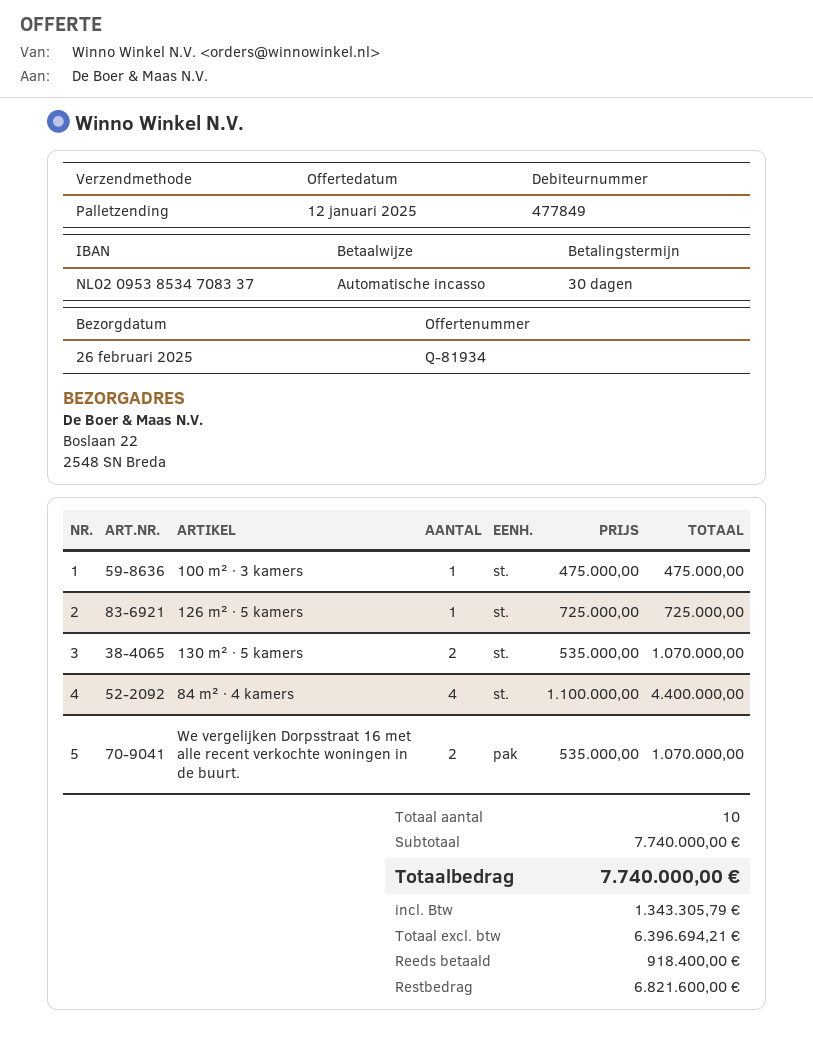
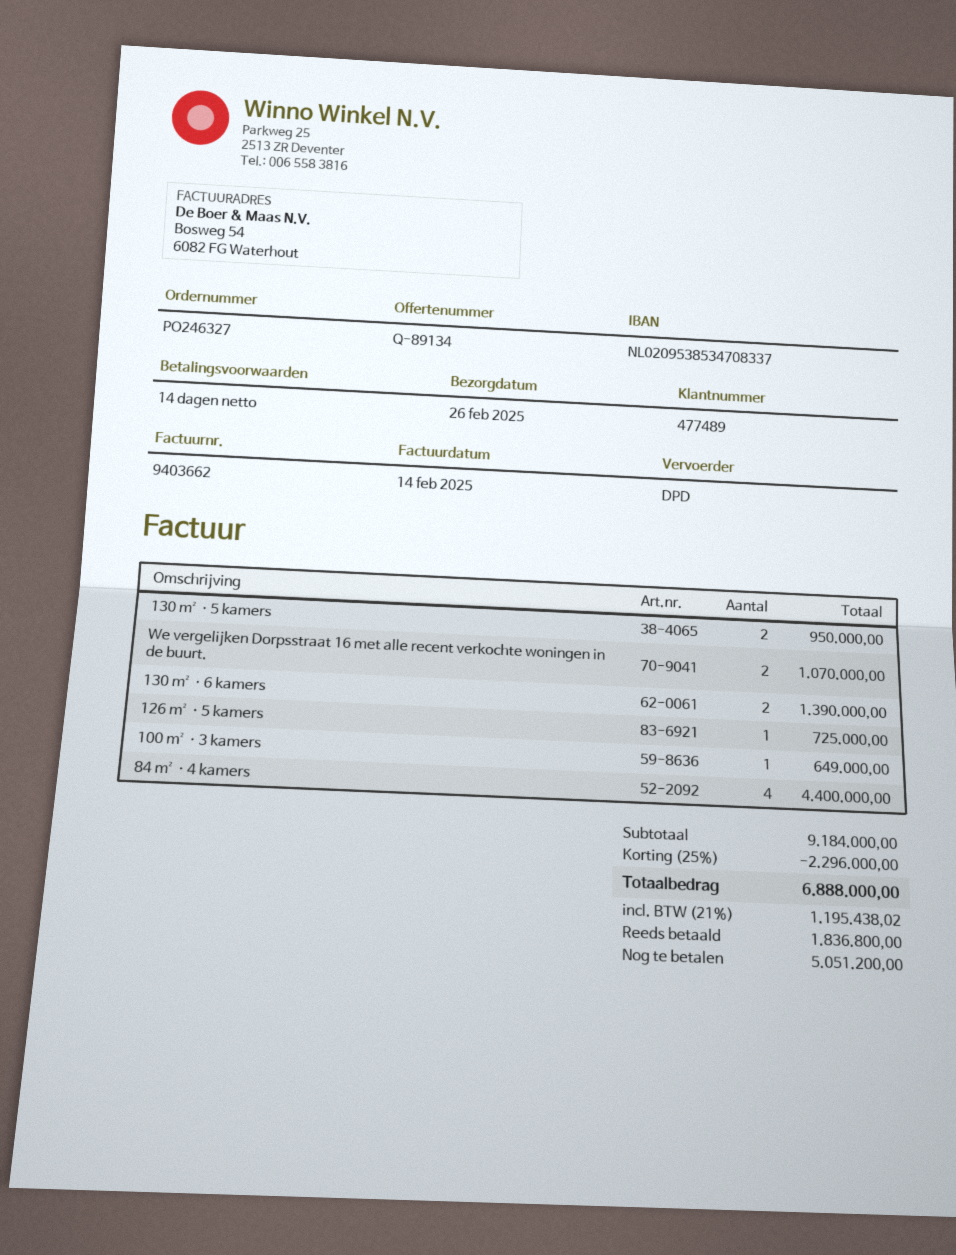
quote number: Q-81934 -> Q-89134
payment terms: 30 days -> 14 days
customer number: 477849 -> 477489
shipping method: pallet freight -> DPD
100 m² · 3 kamers: 1 for 475000.00 -> 1 for 649000.00
130 m² · 5 kamers: 2 for 1070000.00 -> 2 for 950000.00
130 m² · 6 kamers: none -> 2 for 1390000.00
subtotal: 7740000.00 -> 9184000.00
discount: none -> 25% = 2296000.00
tax: 1343305.79 -> 1195438.02
total: 7740000.00 -> 6888000.00
deposit: 918400.00 -> 1836800.00
balance: 6821600.00 -> 5051200.00

